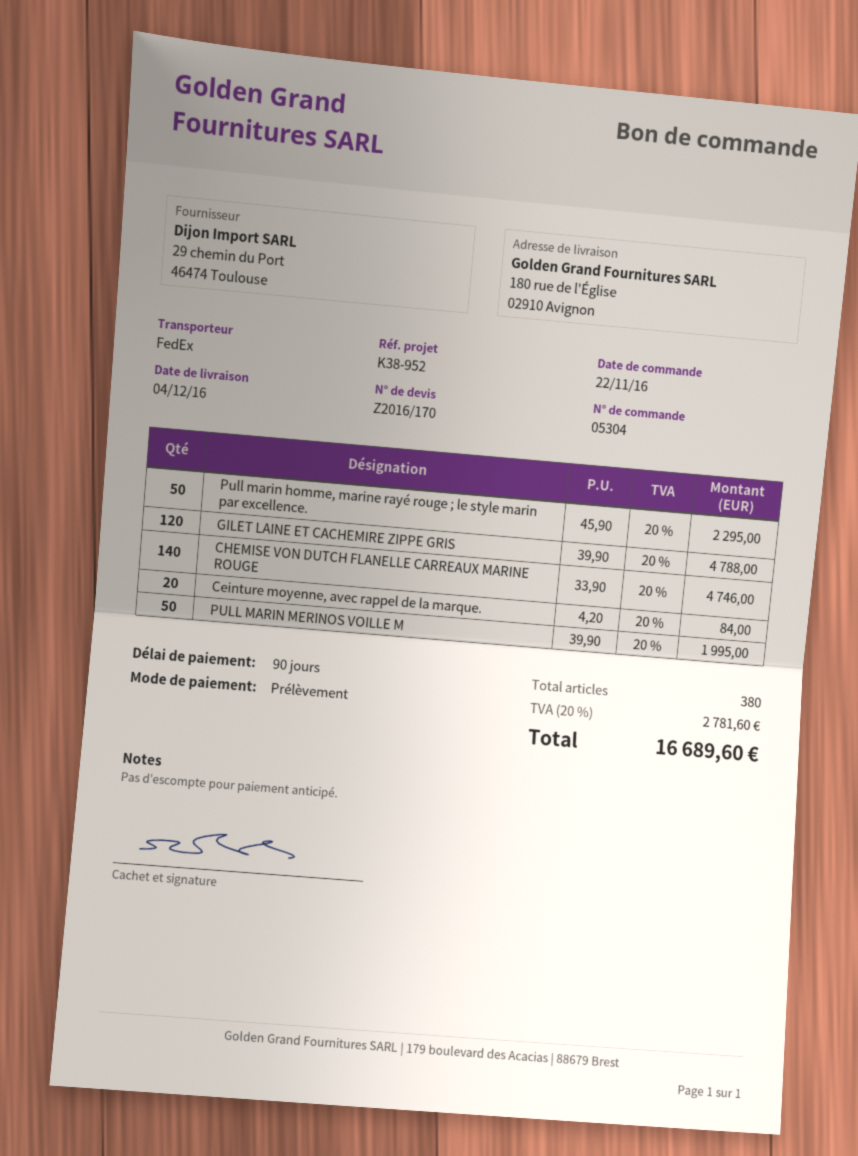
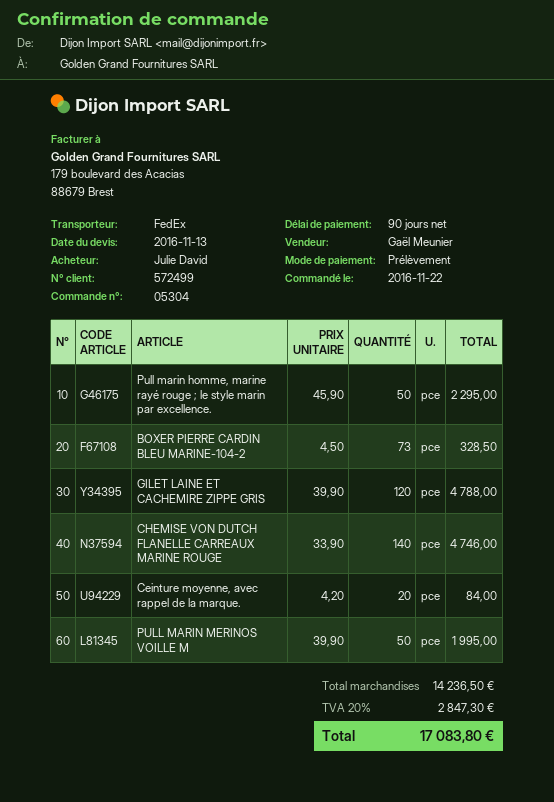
BOXER PIERRE CARDIN BLEU MARINE-104-2: none -> 73 x 4.50 = 328.50
tax: 20% = 2781.60 -> 20% = 2847.30
total: 16689.60 -> 17083.80

